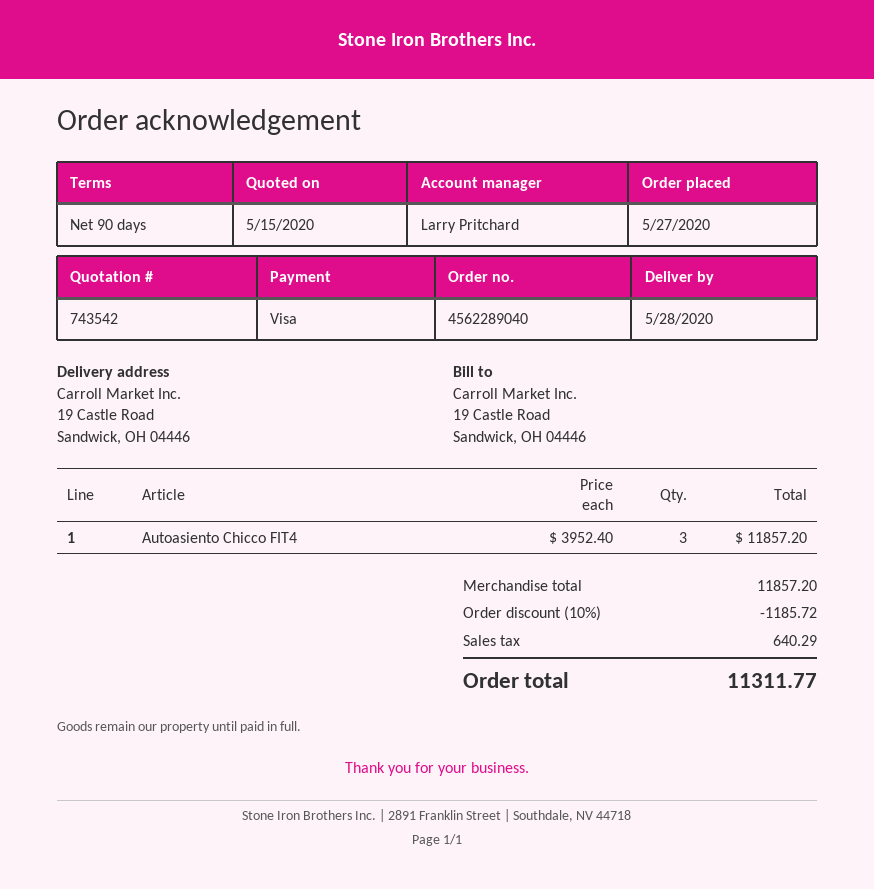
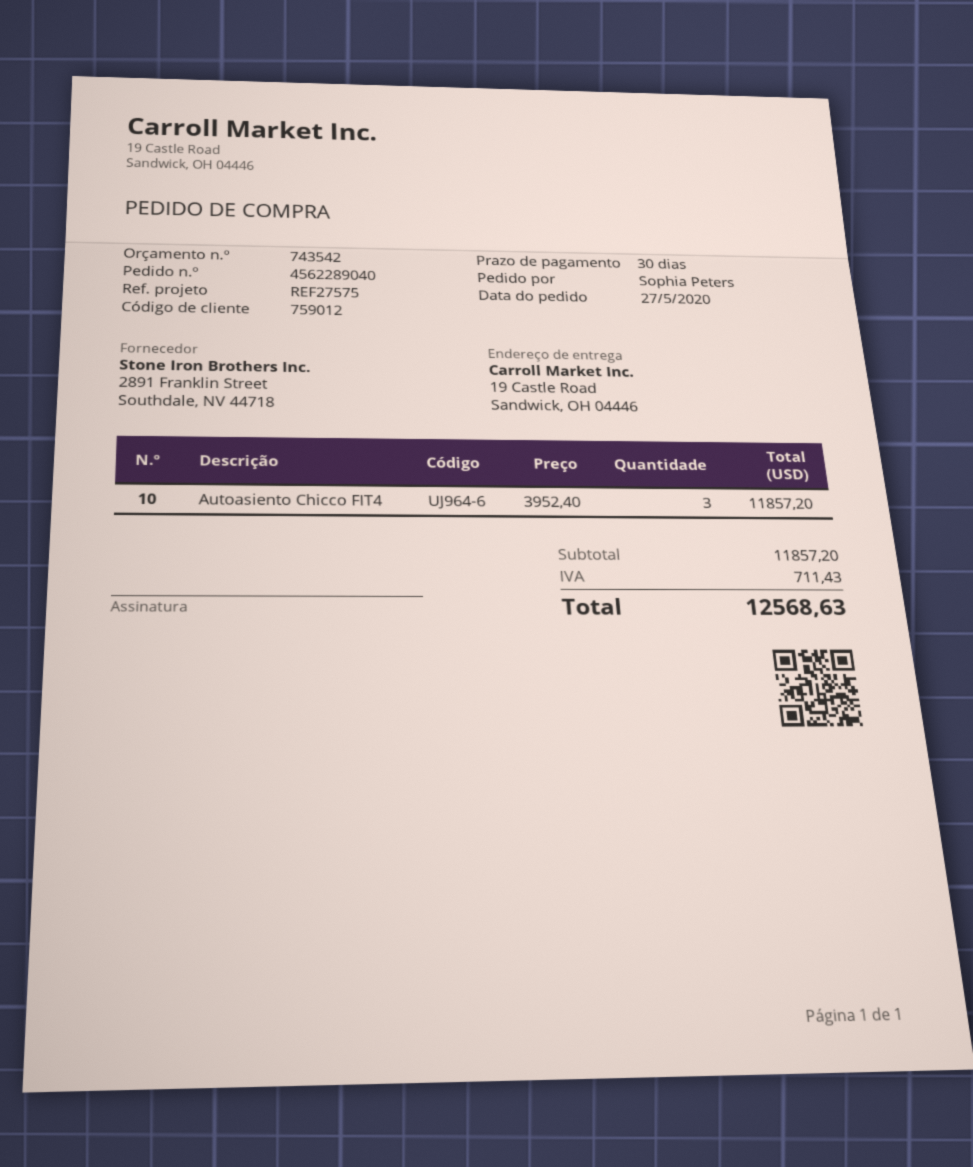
payment terms: 90 days -> 30 days
discount: 10% = 1185.72 -> none
tax: 640.29 -> 711.43
total: 11311.77 -> 12568.63

